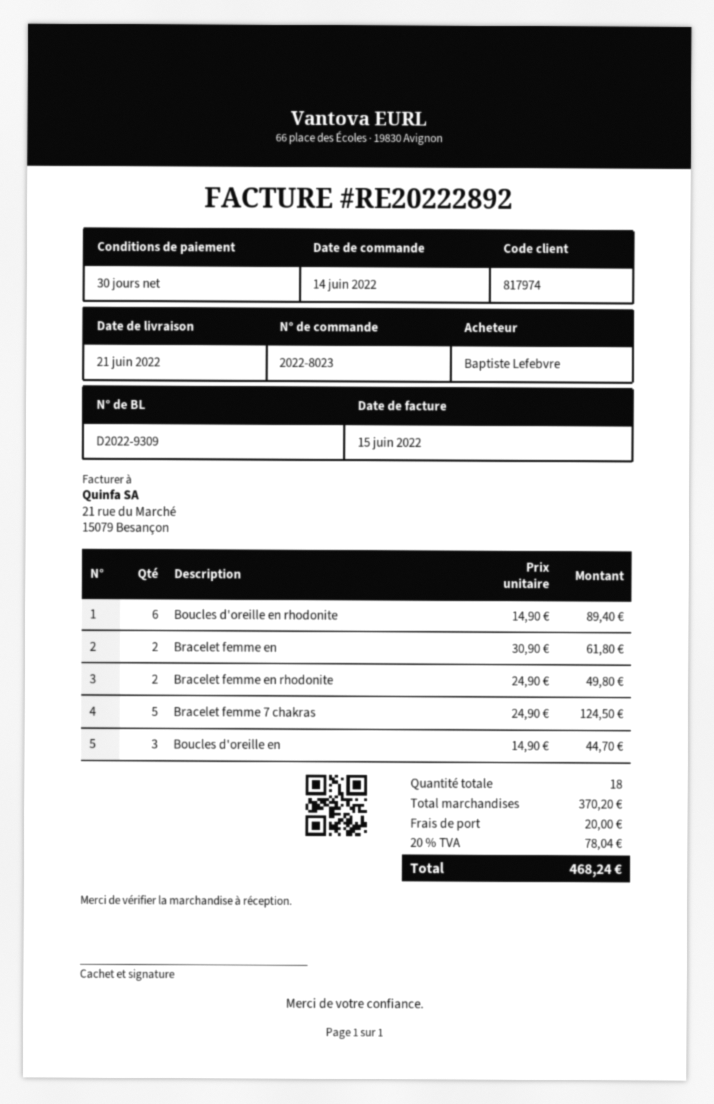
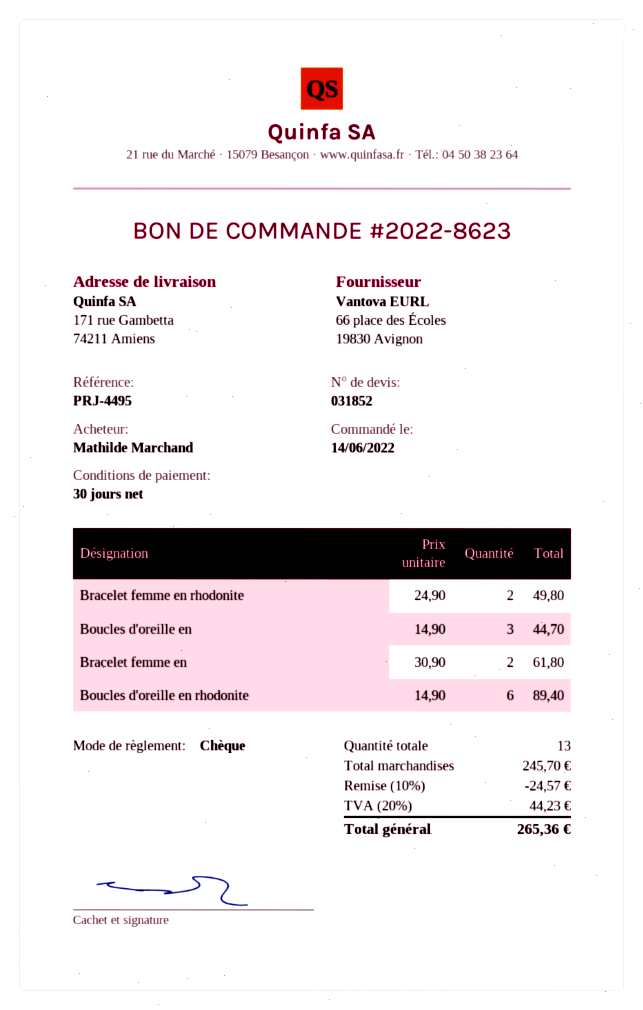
order number: 2022-8023 -> 2022-8623
ordered by: Baptiste Lefebvre -> Mathilde Marchand
Bracelet femme 7 chakras: 5 x 24.90 = 124.50 -> none
total quantity: 18 -> 13
subtotal: 370.20 -> 245.70
discount: none -> 10% = 24.57
shipping: 20.00 -> none
tax: 20% = 78.04 -> 20% = 44.23
total: 468.24 -> 265.36

